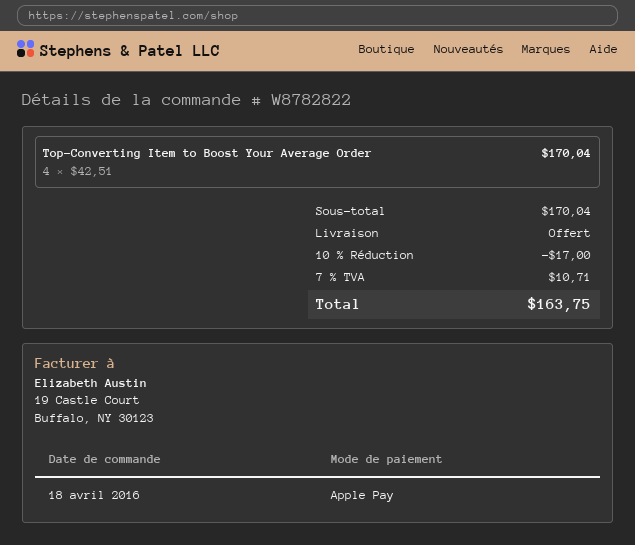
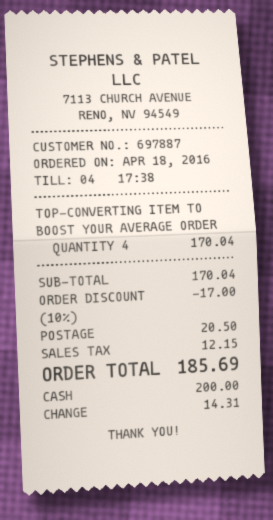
payment method: Apple Pay -> cash
shipping: 0.00 -> 20.50
tax: 10.71 -> 12.15
total: 163.75 -> 185.69

